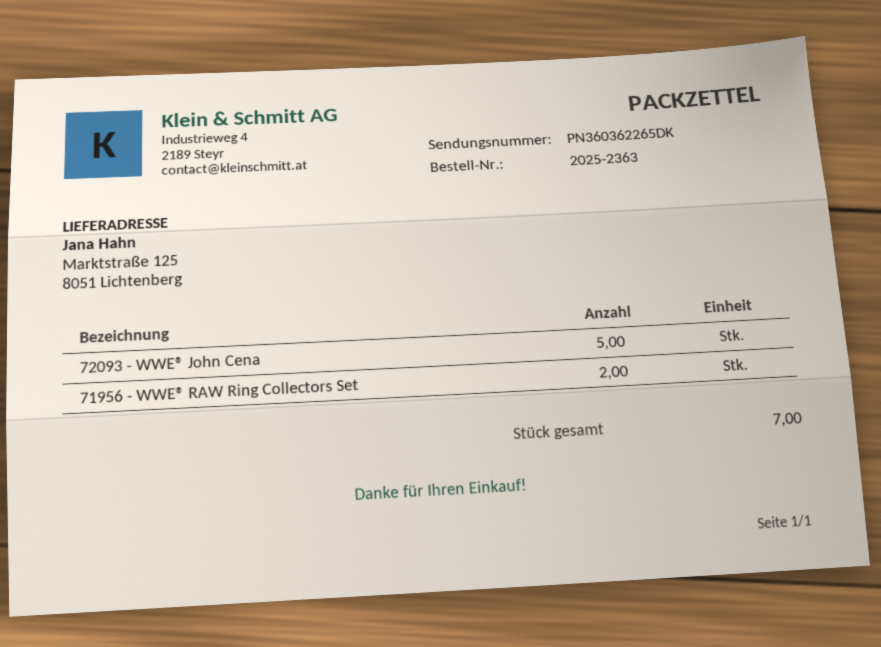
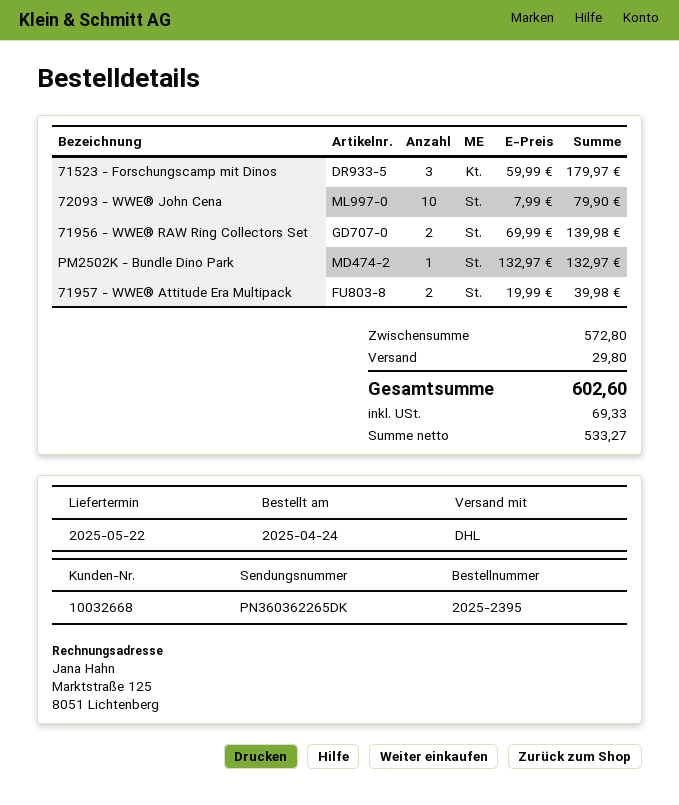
order number: 2025-2363 -> 2025-2395
72093 - WWE® John Cena: 5 -> 10
71523 - Forschungscamp mit Dinos: none -> 3
PM2502K - Bundle Dino Park: none -> 1
71957 - WWE® Attitude Era Multipack: none -> 2

